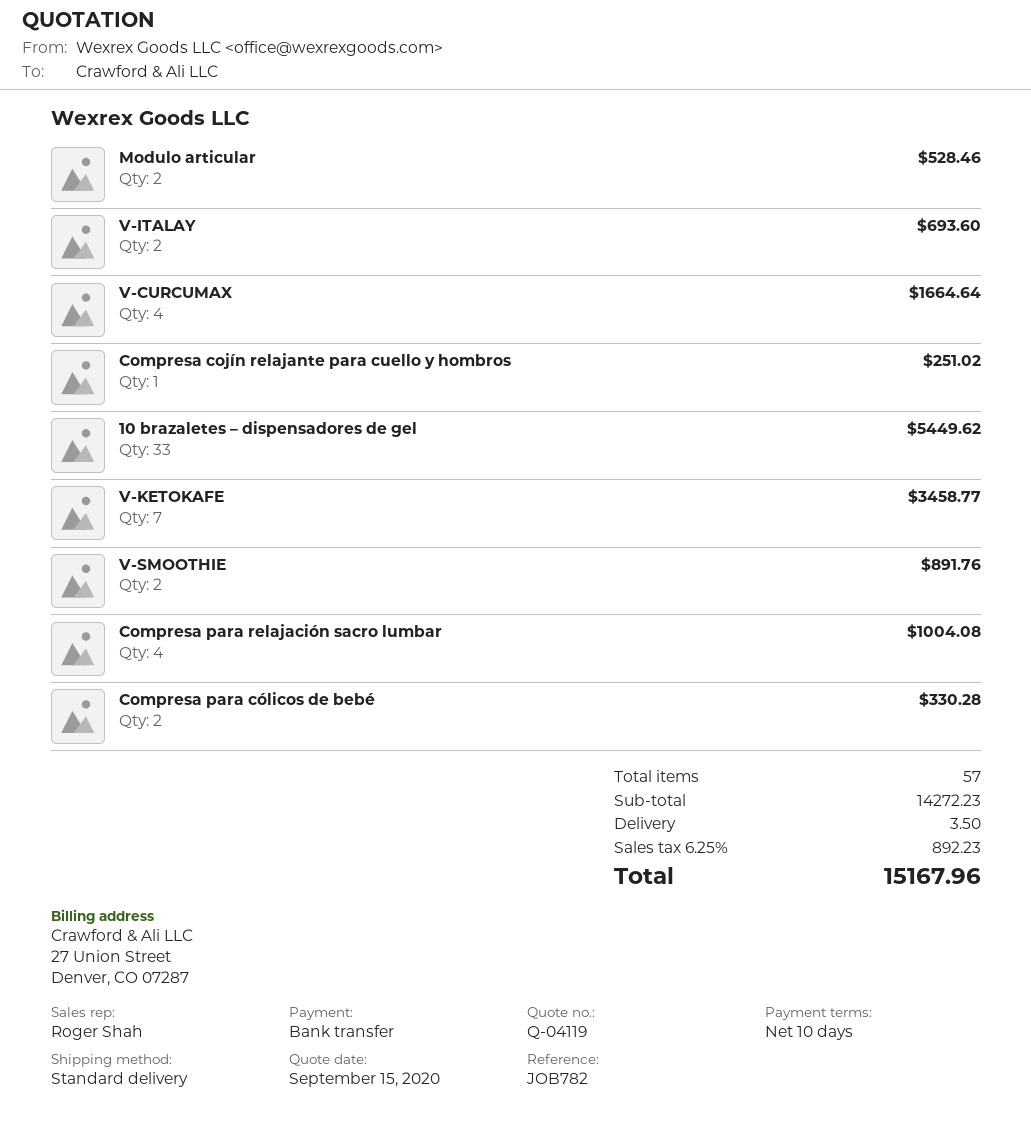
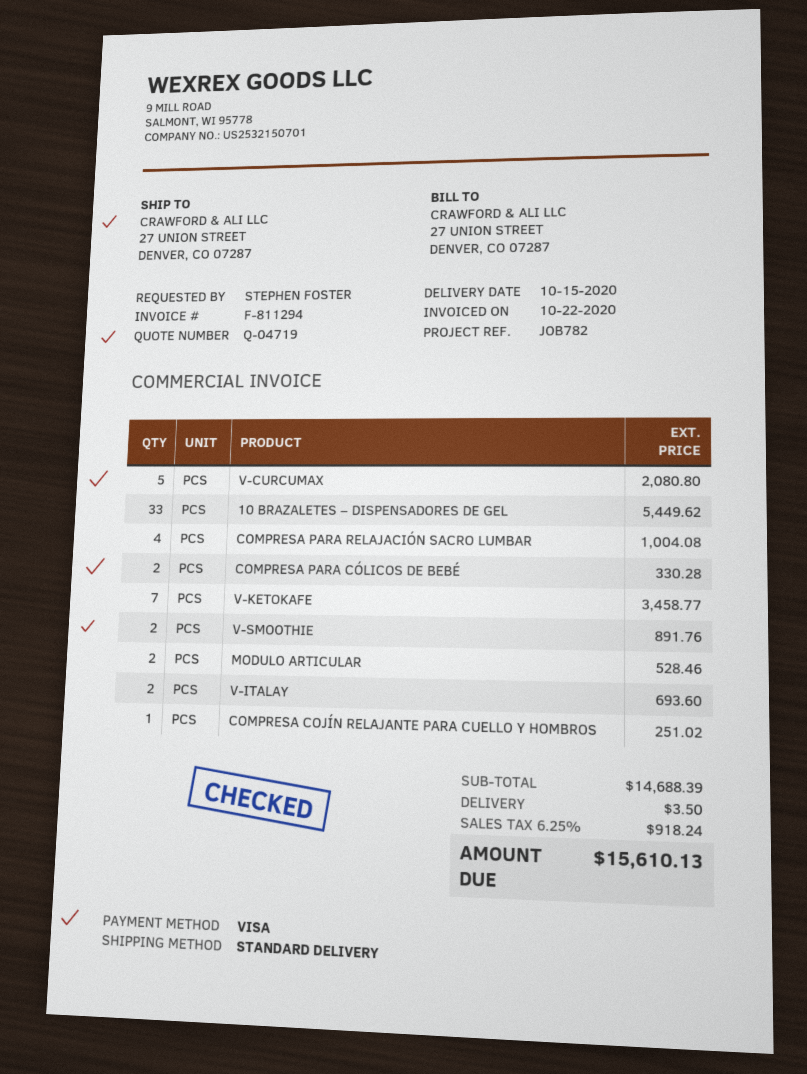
quote number: Q-04119 -> Q-04719
payment method: bank transfer -> Visa
V-CURCUMAX: 4 for 1664.64 -> 5 for 2080.80
subtotal: 14272.23 -> 14688.39
tax: 6.25% = 892.23 -> 6.25% = 918.24
total: 15167.96 -> 15610.13

